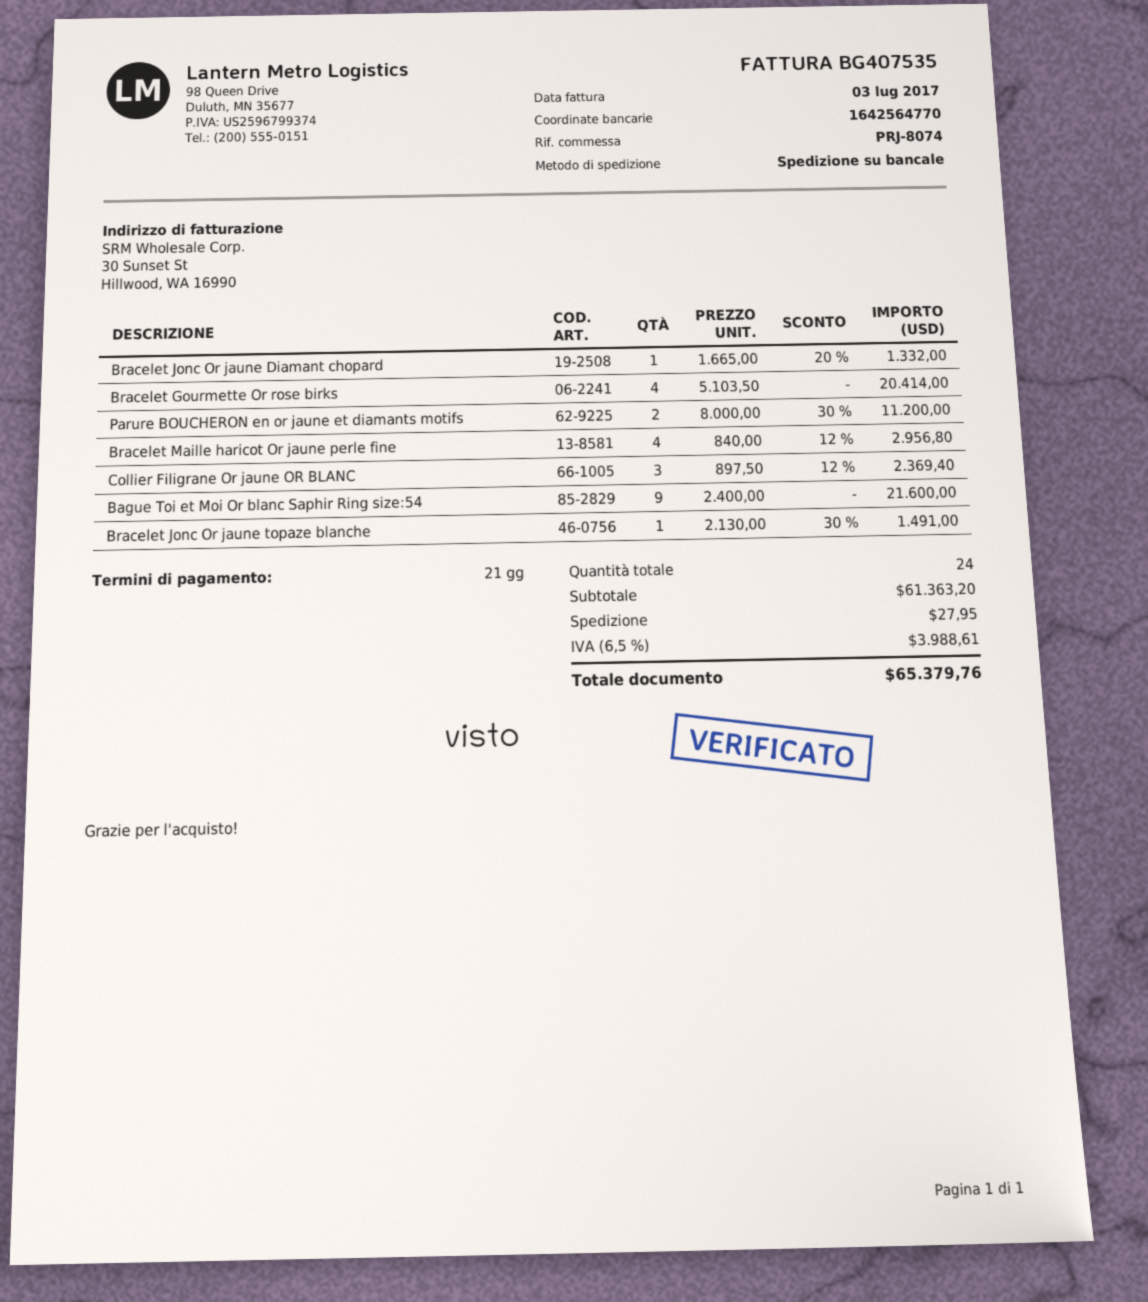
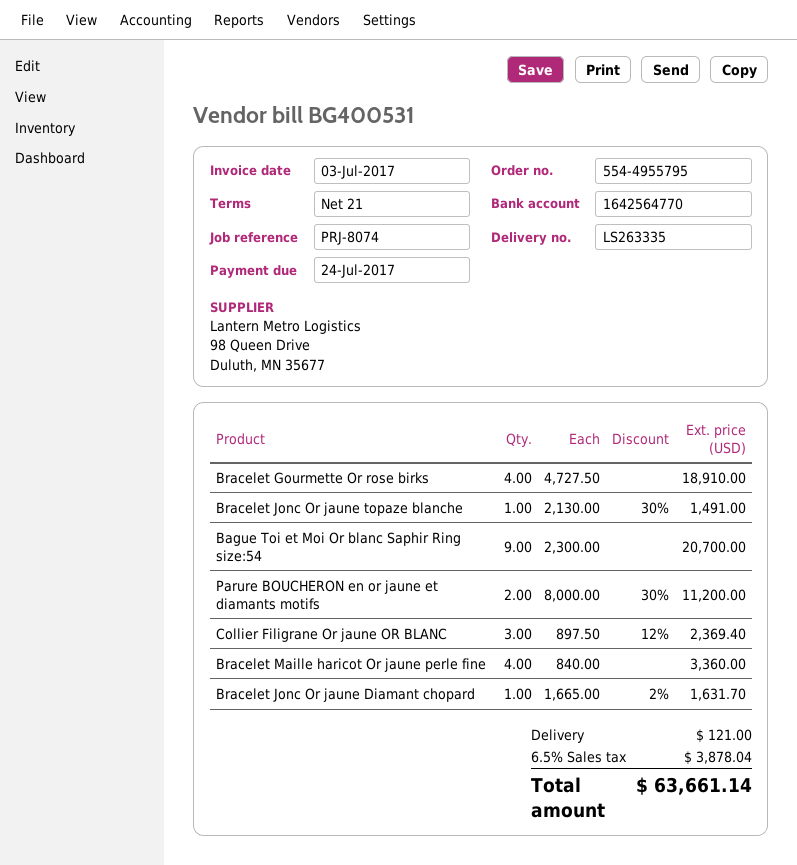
invoice number: BG407535 -> BG400531
Bracelet Jonc Or jaune Diamant chopard: 1 x 1665.00 - 20% = 1332.00 -> 1 x 1665.00 - 2% = 1631.70
Bracelet Gourmette Or rose birks: 4 x 5103.50 = 20414.00 -> 4 x 4727.50 = 18910.00
Bracelet Maille haricot Or jaune perle fine: 4 x 840.00 - 12% = 2956.80 -> 4 x 840.00 = 3360.00
Bague Toi et Moi Or blanc Saphir Ring size:54: 9 x 2400.00 = 21600.00 -> 9 x 2300.00 = 20700.00
shipping: 27.95 -> 121.00
tax: 6.5% = 3988.61 -> 6.5% = 3878.04
total: 65379.76 -> 63661.14

